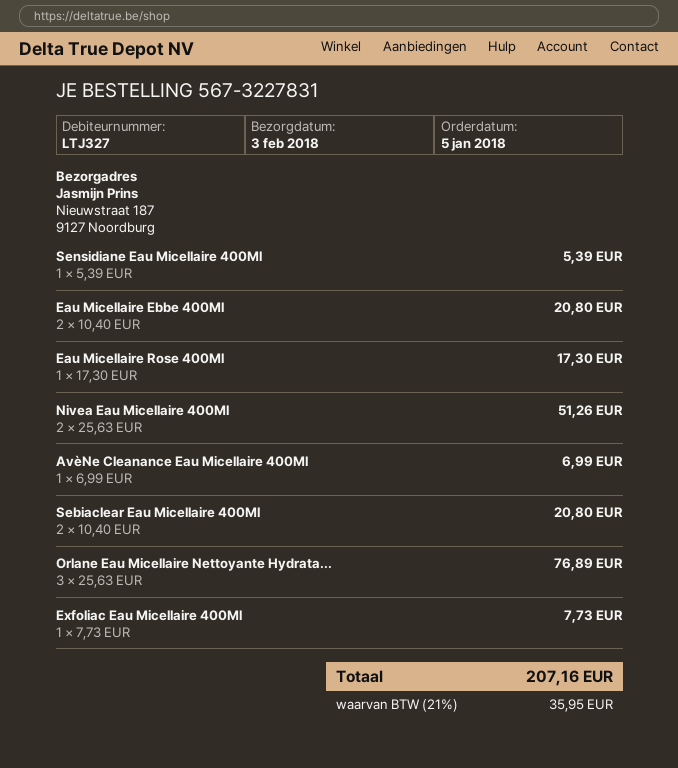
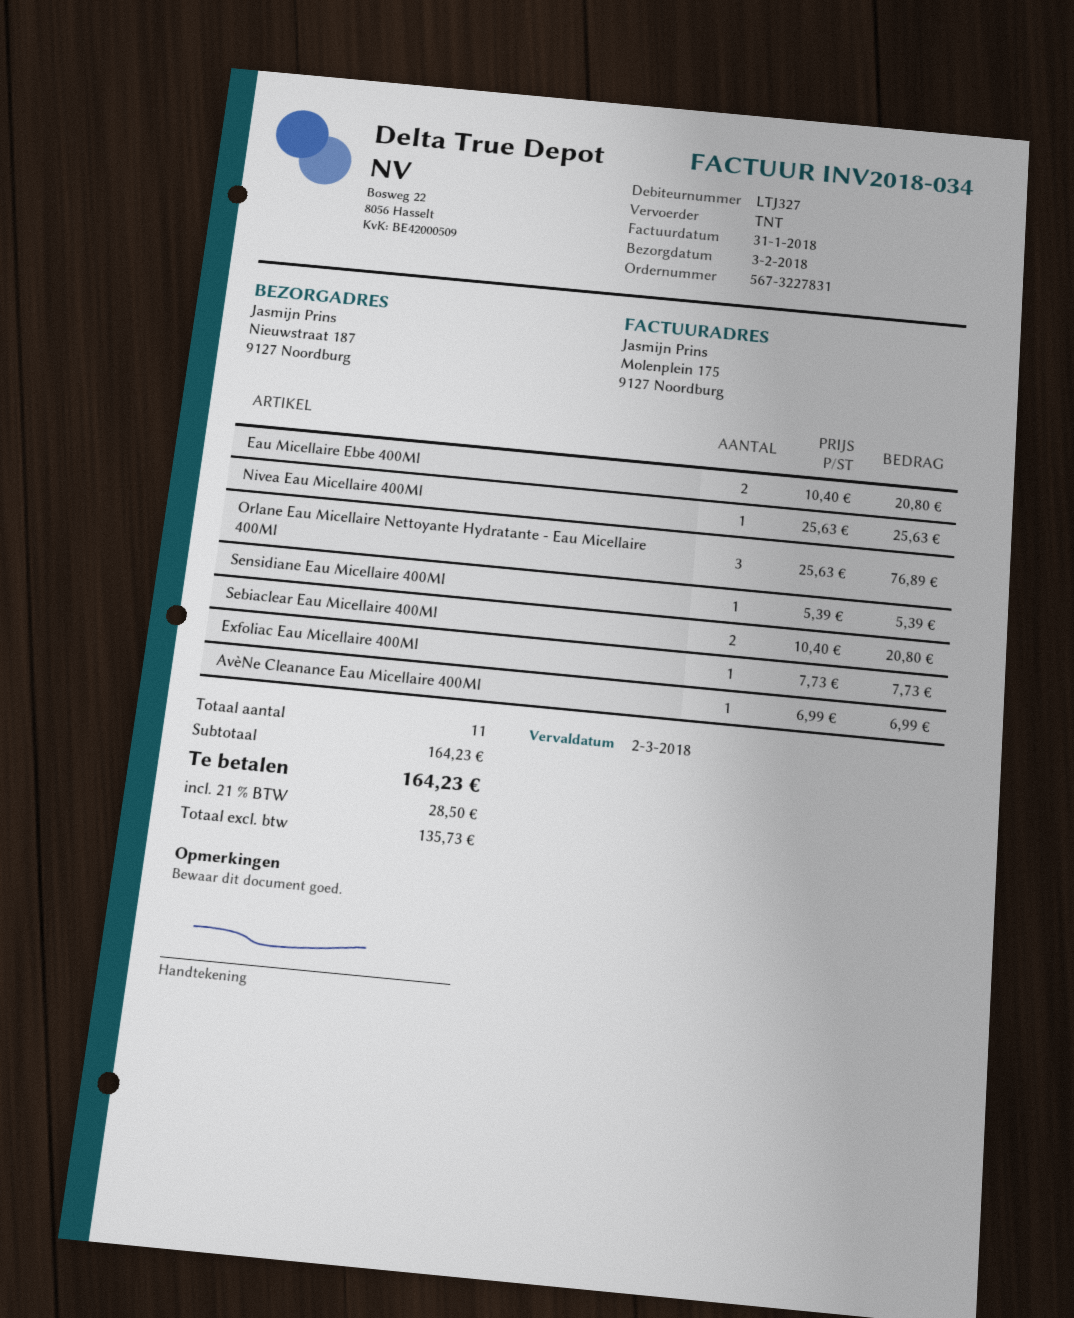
Eau Micellaire Rose 400Ml: 1 x 17.30 = 17.30 -> none
Nivea Eau Micellaire 400Ml: 2 x 25.63 = 51.26 -> 1 x 25.63 = 25.63
tax: 21% = 35.95 -> 21% = 28.50
total: 207.16 -> 164.23

